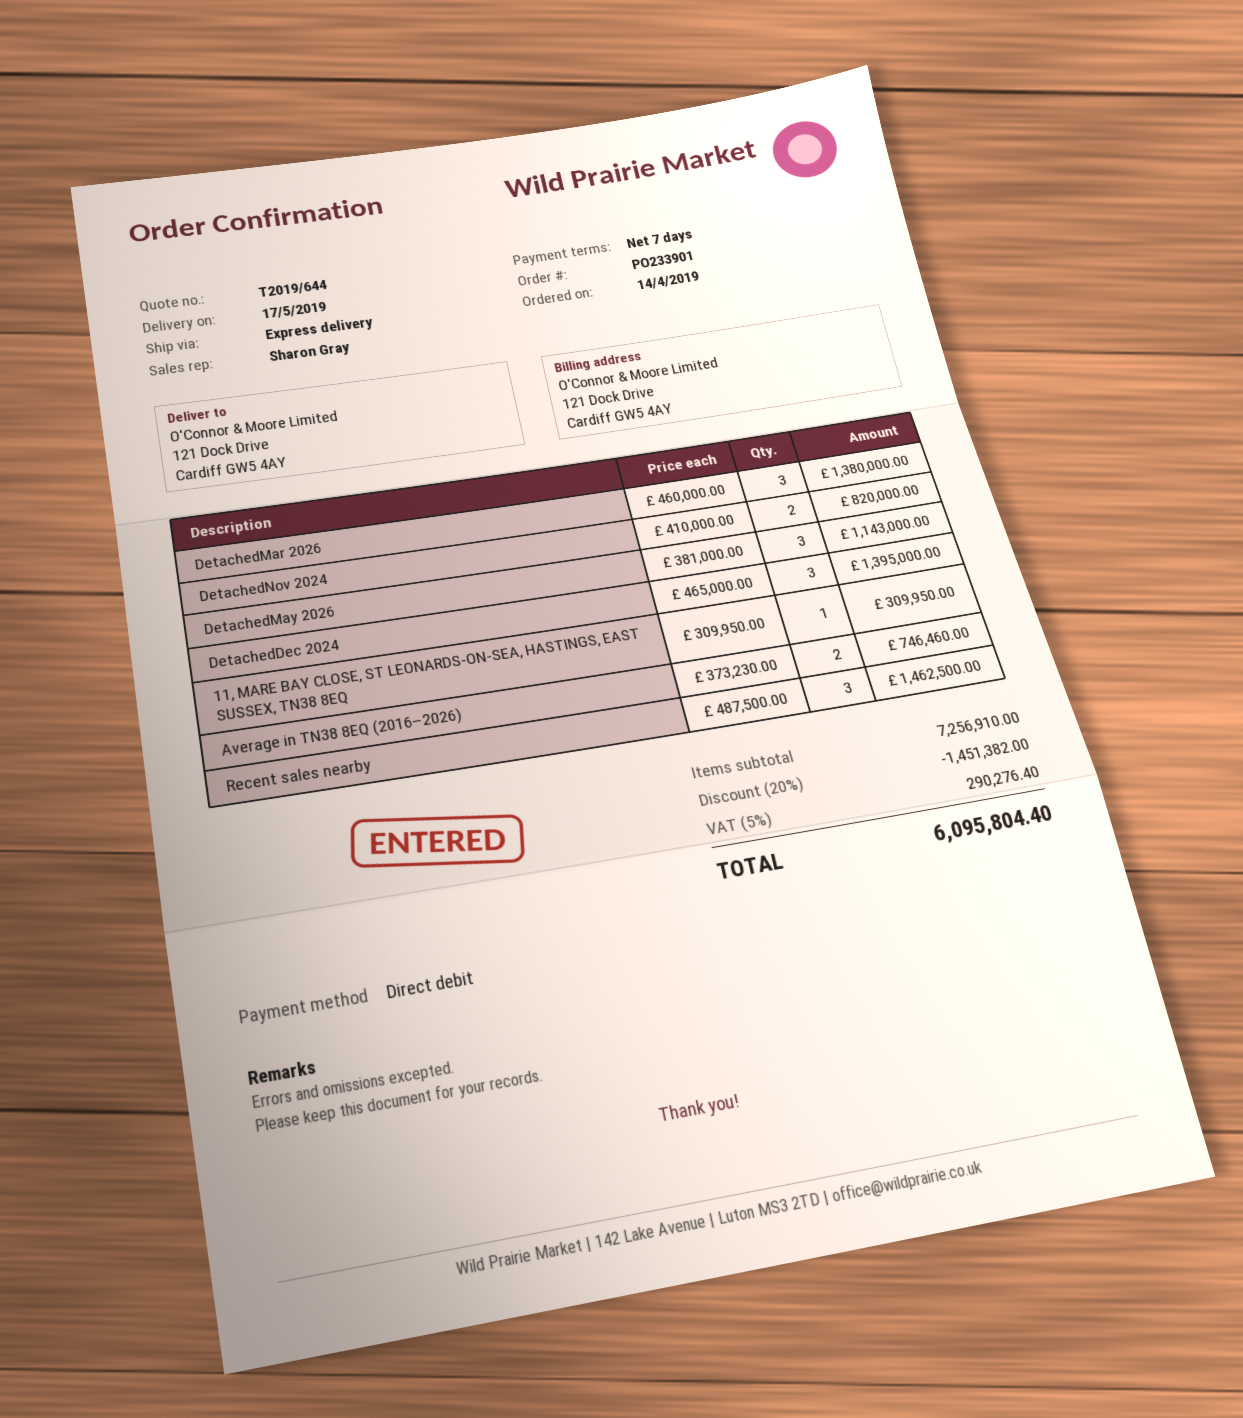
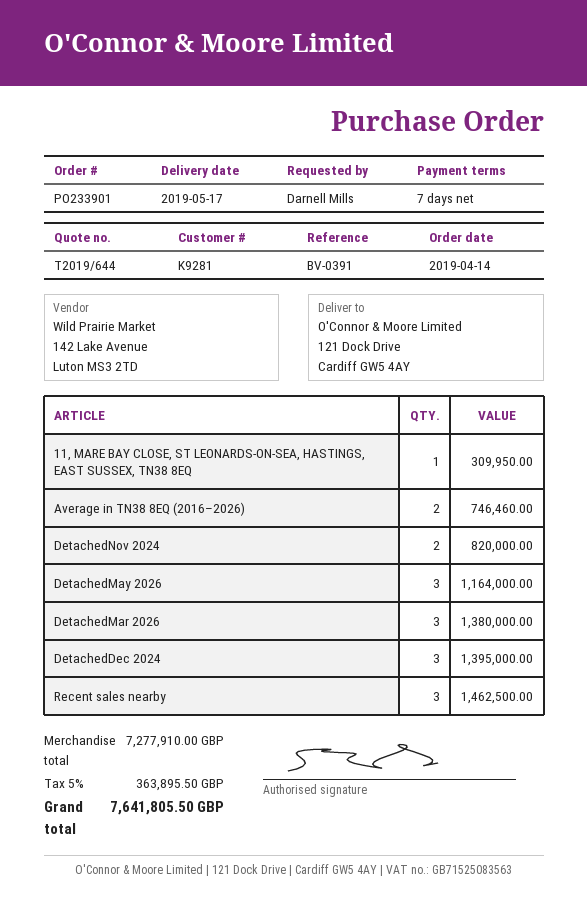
DetachedMay 2026: 3 for 1143000.00 -> 3 for 1164000.00
subtotal: 7256910.00 -> 7277910.00
discount: 20% = 1451382.00 -> none
tax: 5% = 290276.40 -> 5% = 363895.50
total: 6095804.40 -> 7641805.50

